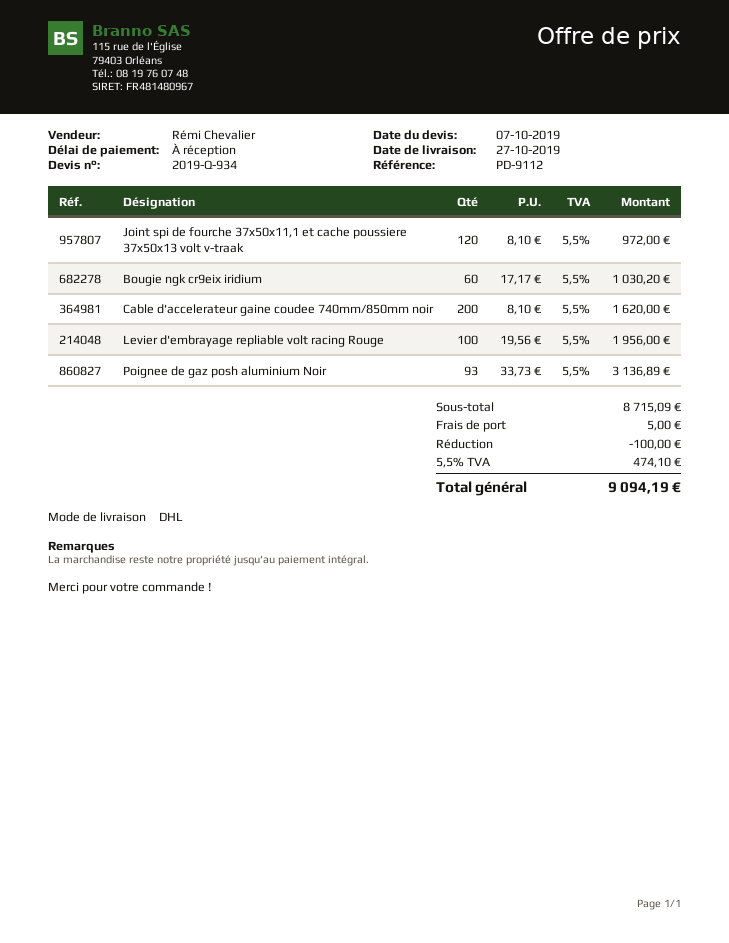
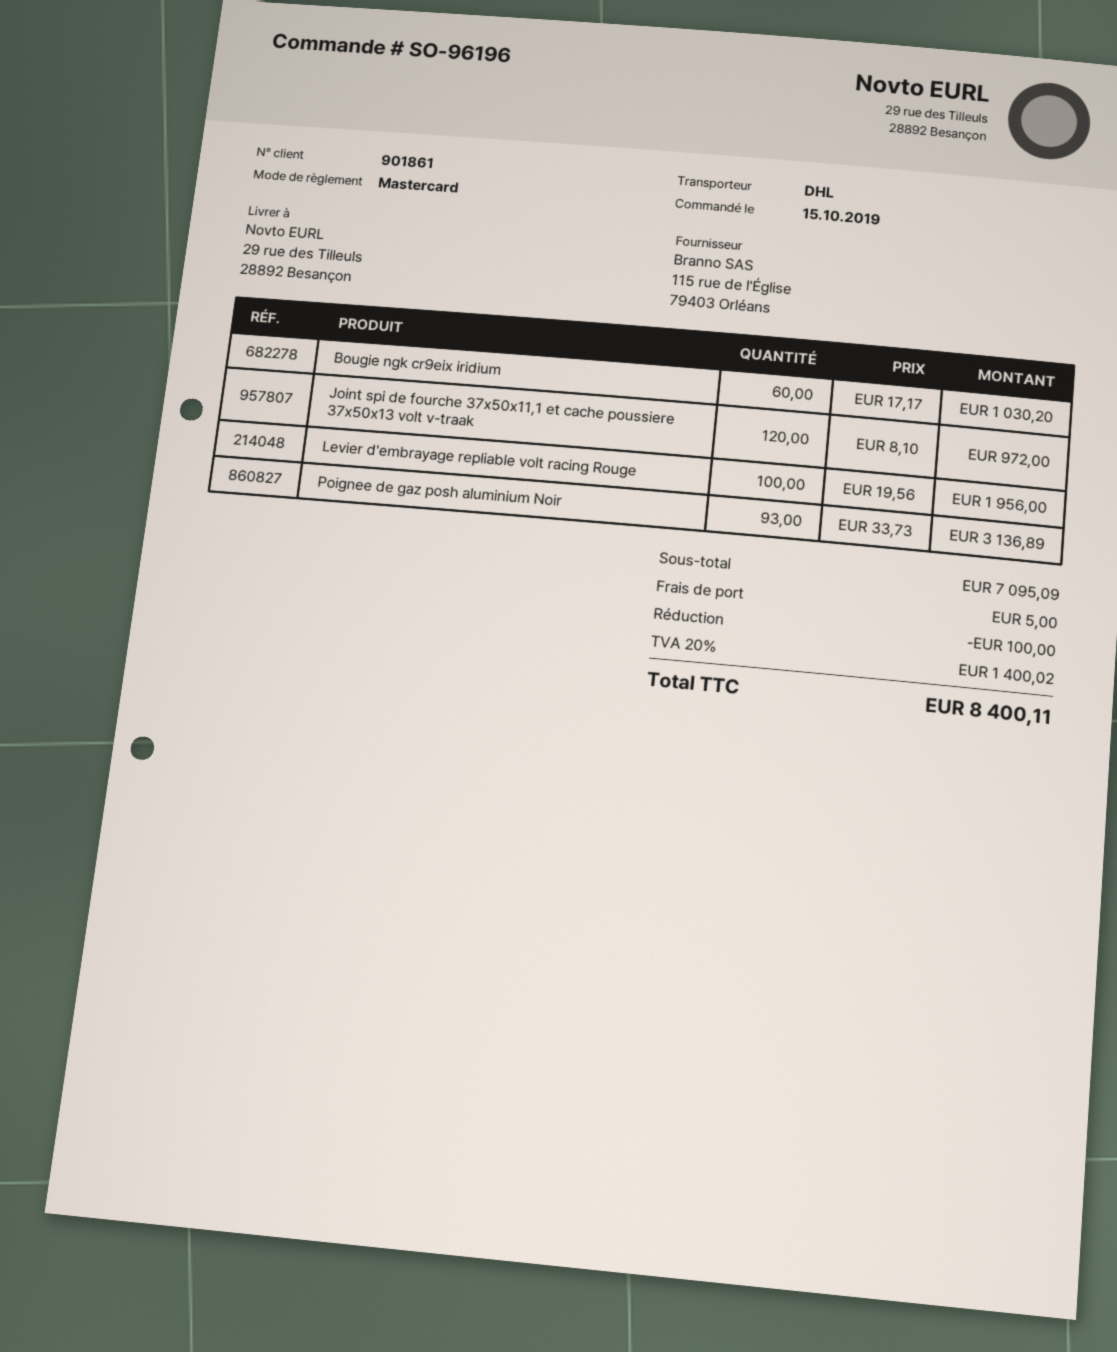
Cable d'accelerateur gaine coudee 740mm/850mm noir: 200 x 8.10 = 1620.00 -> none
subtotal: 8715.09 -> 7095.09
tax: 5.5% = 474.10 -> 20% = 1400.02
total: 9094.19 -> 8400.11

